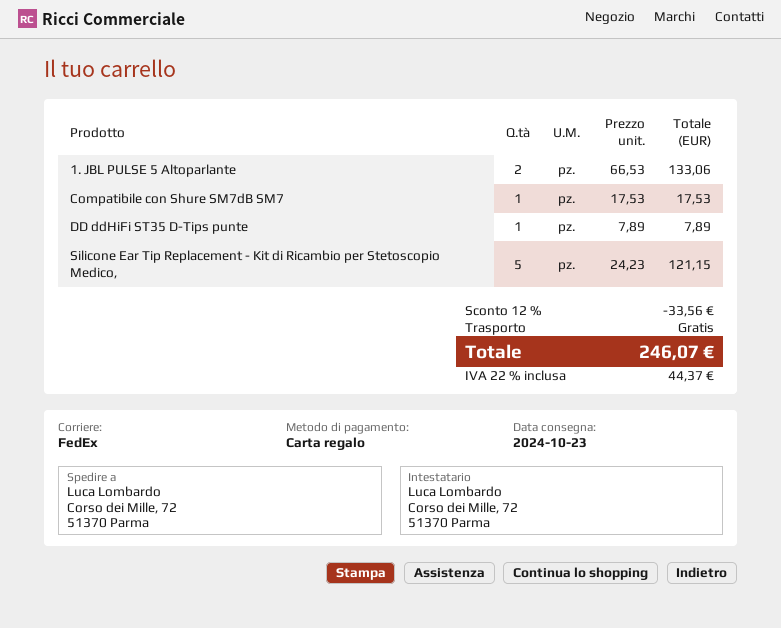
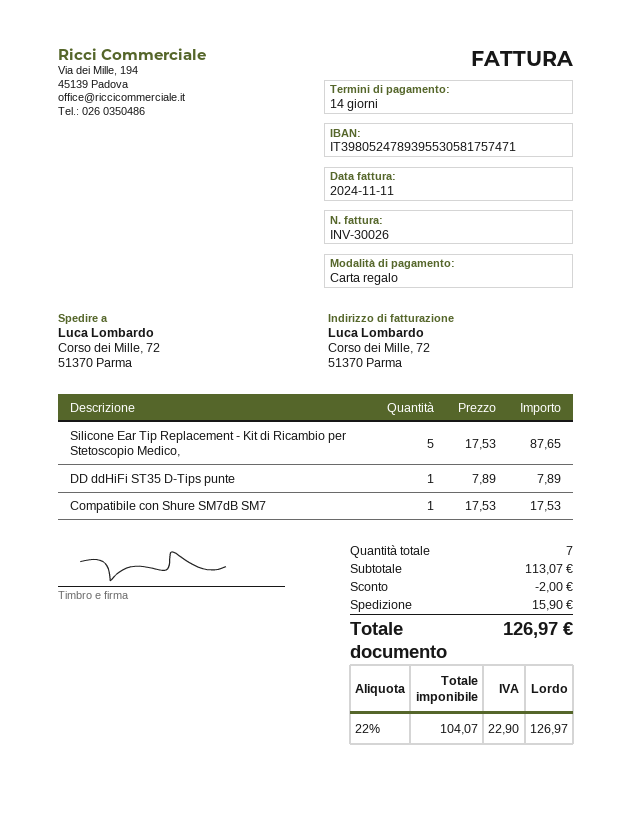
1. JBL PULSE 5 Altoparlante: 2 x 66.53 = 133.06 -> none
Silicone Ear Tip Replacement - Kit di Ricambio per Stetoscopio Medico,: 5 x 24.23 = 121.15 -> 5 x 17.53 = 87.65
discount: 33.56 -> 2.00
shipping: 0.00 -> 15.90
tax: 22% = 44.37 -> 22% = 22.90
total: 246.07 -> 126.97

